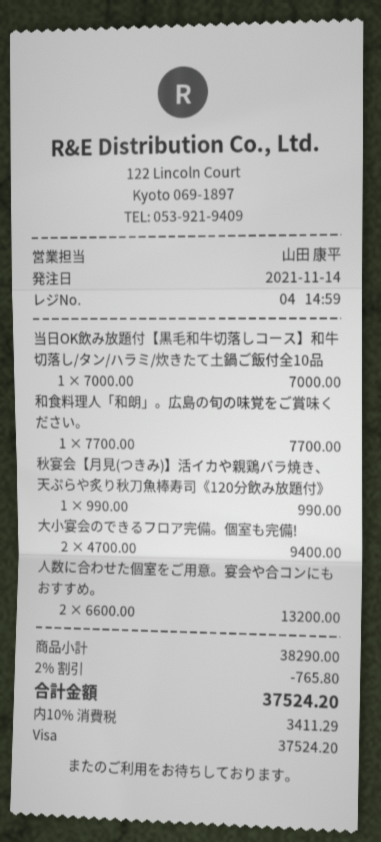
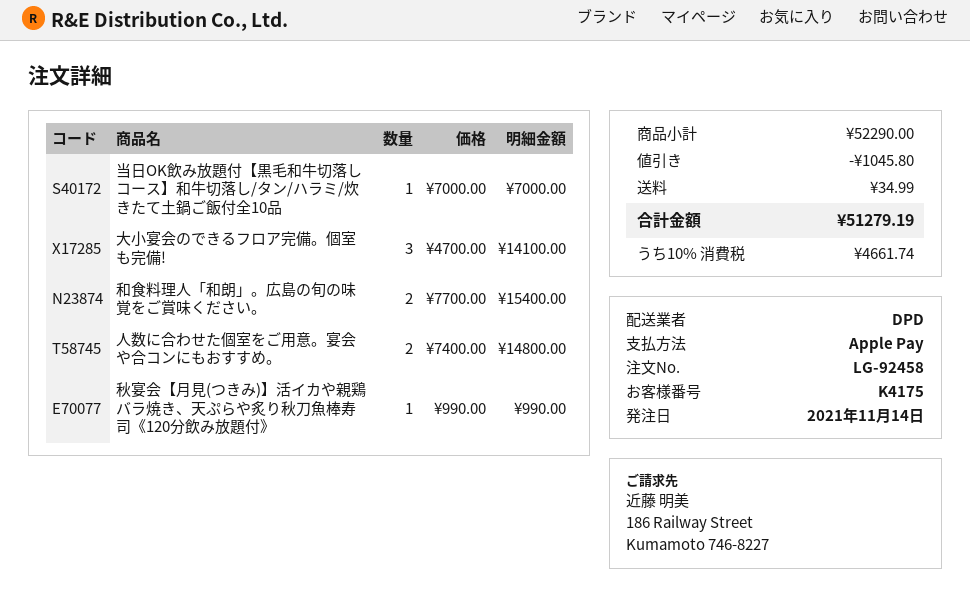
payment method: Visa -> Apple Pay
和食料理人「和朗」。広島の旬の味覚をご賞味ください。: 1 x 7700.00 = 7700.00 -> 2 x 7700.00 = 15400.00
大小宴会のできるフロア完備。個室も完備!: 2 x 4700.00 = 9400.00 -> 3 x 4700.00 = 14100.00
人数に合わせた個室をご用意。宴会や合コンにもおすすめ。: 2 x 6600.00 = 13200.00 -> 2 x 7400.00 = 14800.00
subtotal: 38290.00 -> 52290.00
discount: 765.80 -> 1045.80
shipping: none -> 34.99
tax: 10% = 3411.29 -> 10% = 4661.74
total: 37524.20 -> 51279.19

